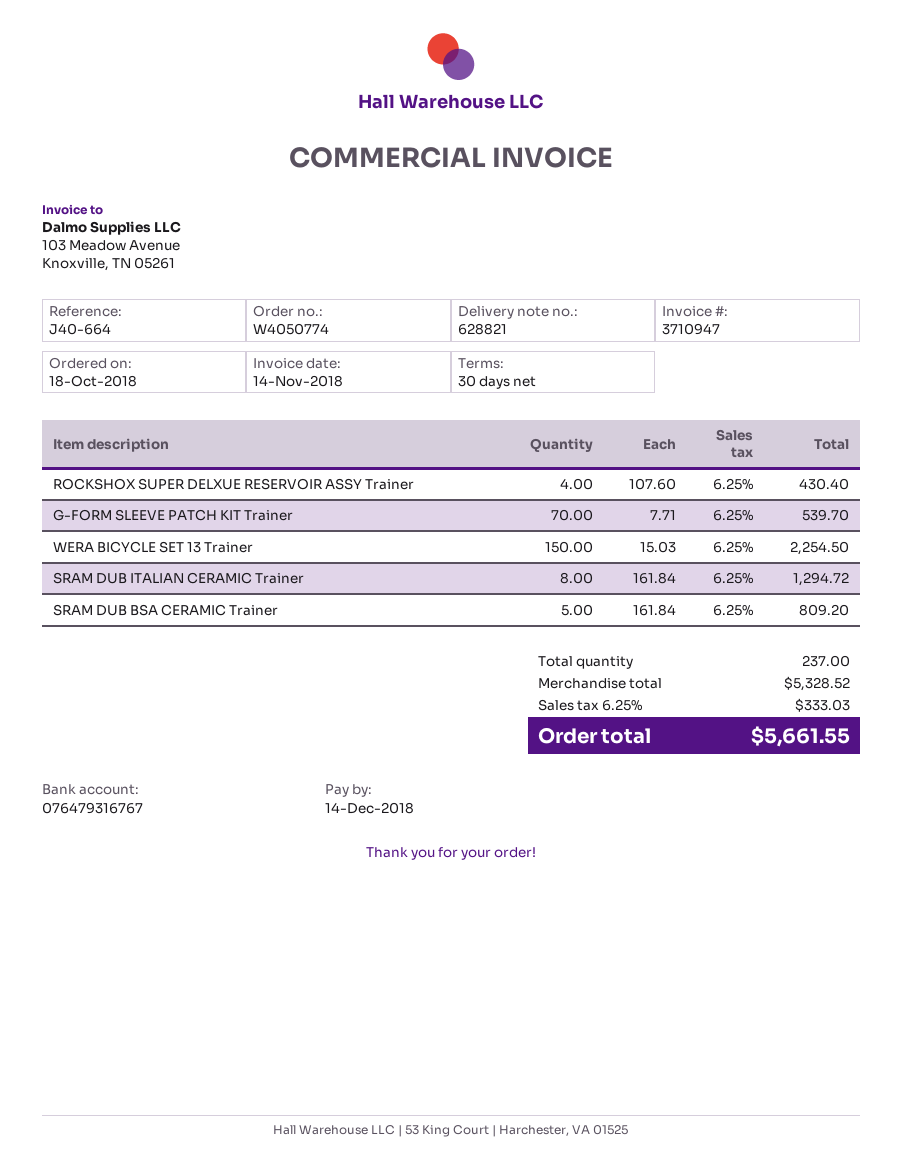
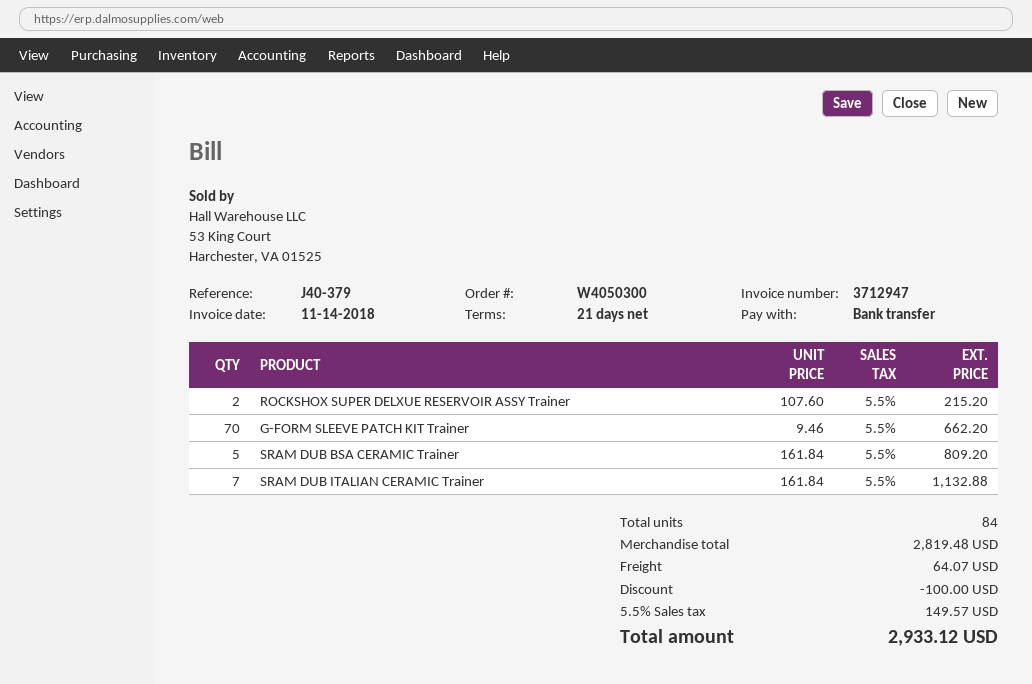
order number: W4050774 -> W4050300
invoice number: 3710947 -> 3712947
payment terms: 30 days -> 21 days
reference: J40-664 -> J40-379
ROCKSHOX SUPER DELXUE RESERVOIR ASSY Trainer: 4 x 107.60 = 430.40 -> 2 x 107.60 = 215.20
G-FORM SLEEVE PATCH KIT Trainer: 70 x 7.71 = 539.70 -> 70 x 9.46 = 662.20
WERA BICYCLE SET 13 Trainer: 150 x 15.03 = 2254.50 -> none
SRAM DUB ITALIAN CERAMIC Trainer: 8 x 161.84 = 1294.72 -> 7 x 161.84 = 1132.88
total quantity: 237 -> 84
subtotal: 5328.52 -> 2819.48
discount: none -> 100.00
shipping: none -> 64.07
tax: 6.25% = 333.03 -> 5.5% = 149.57
total: 5661.55 -> 2933.12

